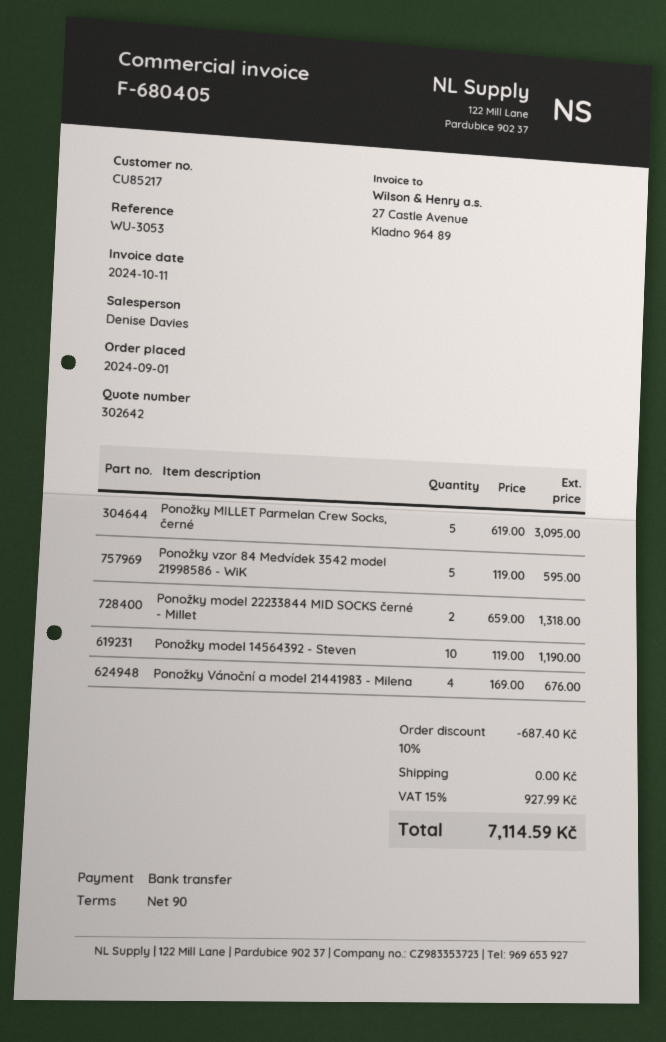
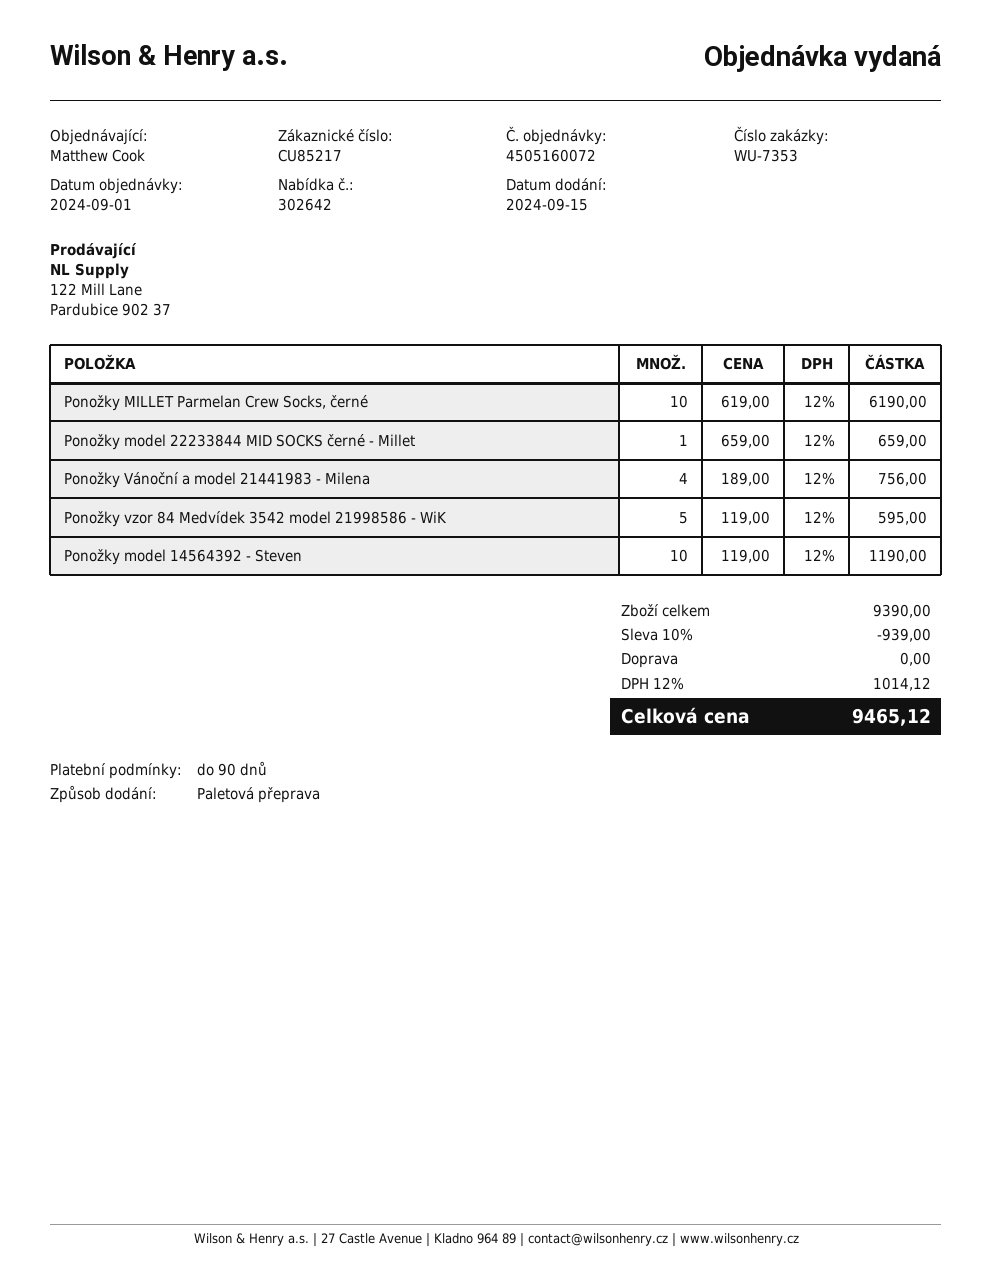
reference: WU-3053 -> WU-7353
Ponožky MILLET Parmelan Crew Socks, černé: 5 x 619.00 = 3095.00 -> 10 x 619.00 = 6190.00
Ponožky model 22233844 MID SOCKS černé - Millet: 2 x 659.00 = 1318.00 -> 1 x 659.00 = 659.00
Ponožky Vánoční a model 21441983 - Milena: 4 x 169.00 = 676.00 -> 4 x 189.00 = 756.00
discount: 10% = 687.40 -> 10% = 939.00
tax: 15% = 927.99 -> 12% = 1014.12
total: 7114.59 -> 9465.12

